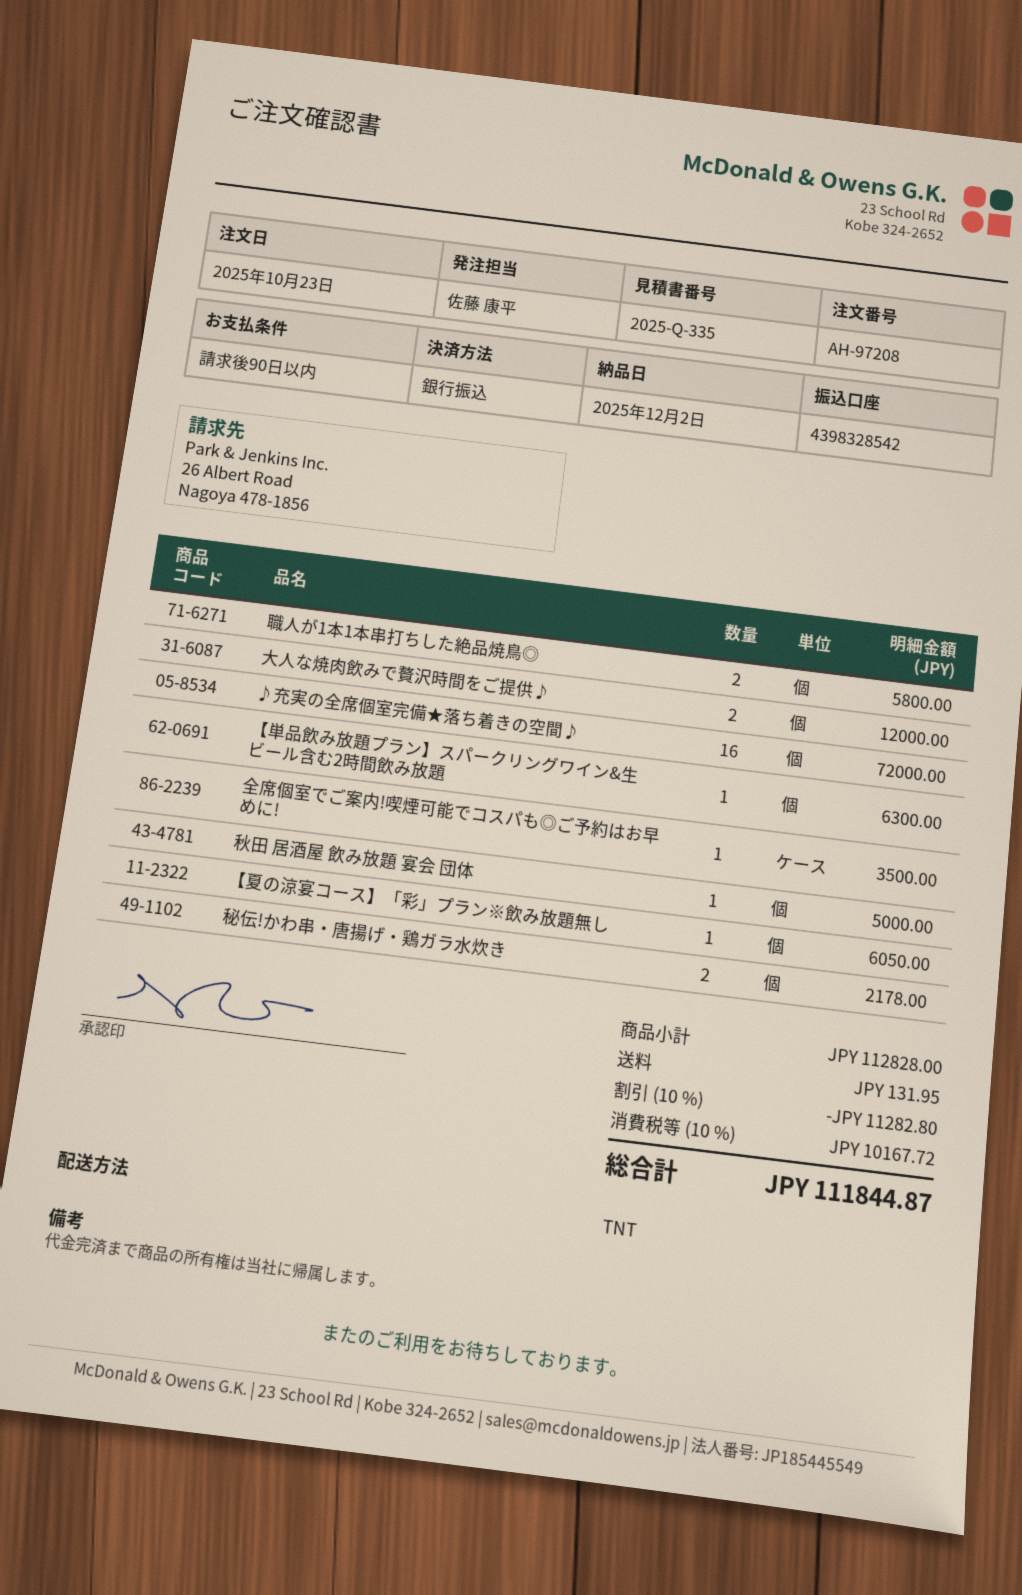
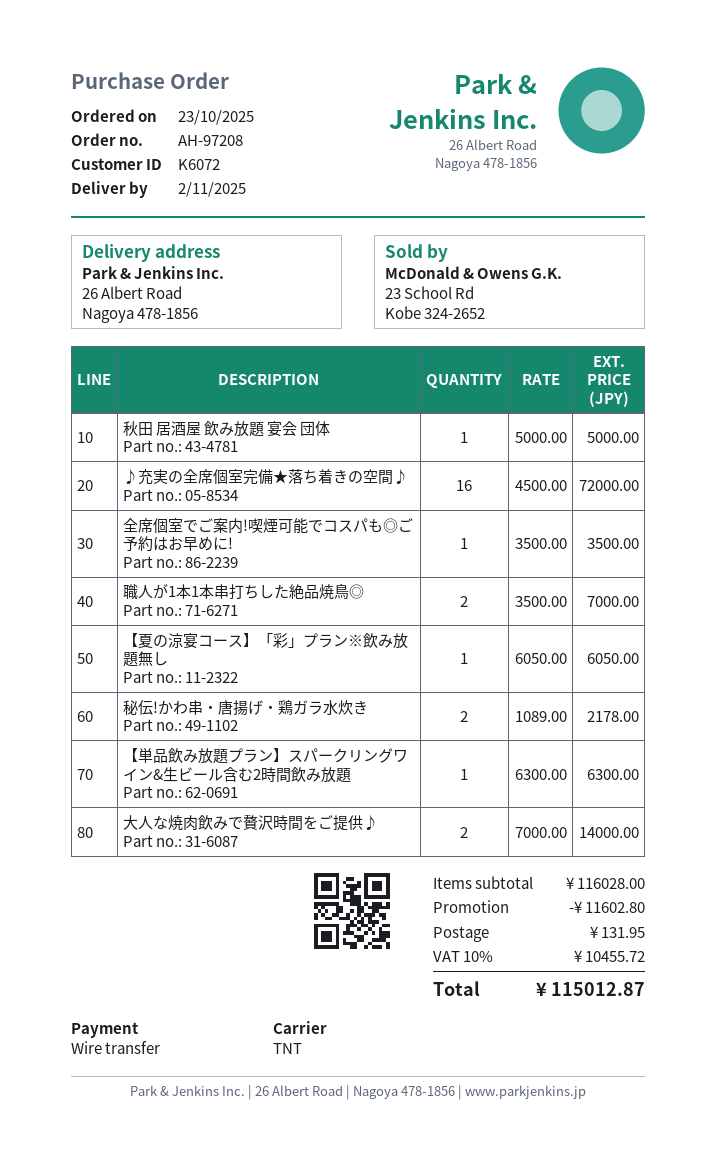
delivery date: 2025-12-02 -> 2025-11-02
職人が1本1本串打ちした絶品焼鳥◎: 2 for 5800.00 -> 2 for 7000.00
大人な焼肉飲みで贅沢時間をご提供♪: 2 for 12000.00 -> 2 for 14000.00
subtotal: 112828.00 -> 116028.00
discount: 11282.80 -> 11602.80
tax: 10% = 10167.72 -> 10% = 10455.72
total: 111844.87 -> 115012.87

